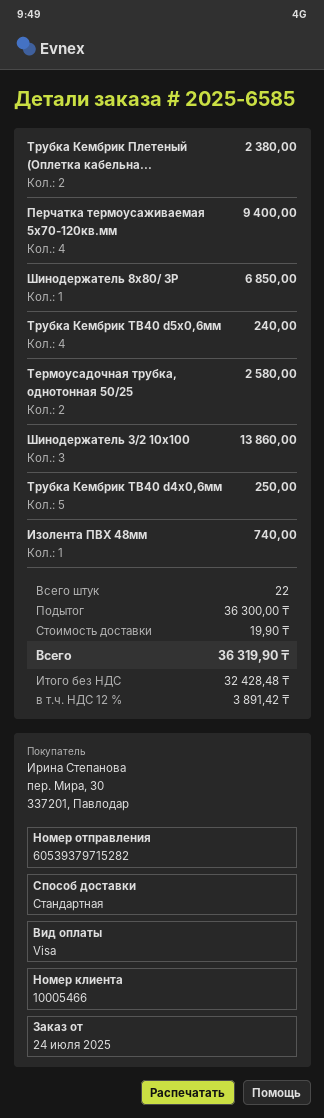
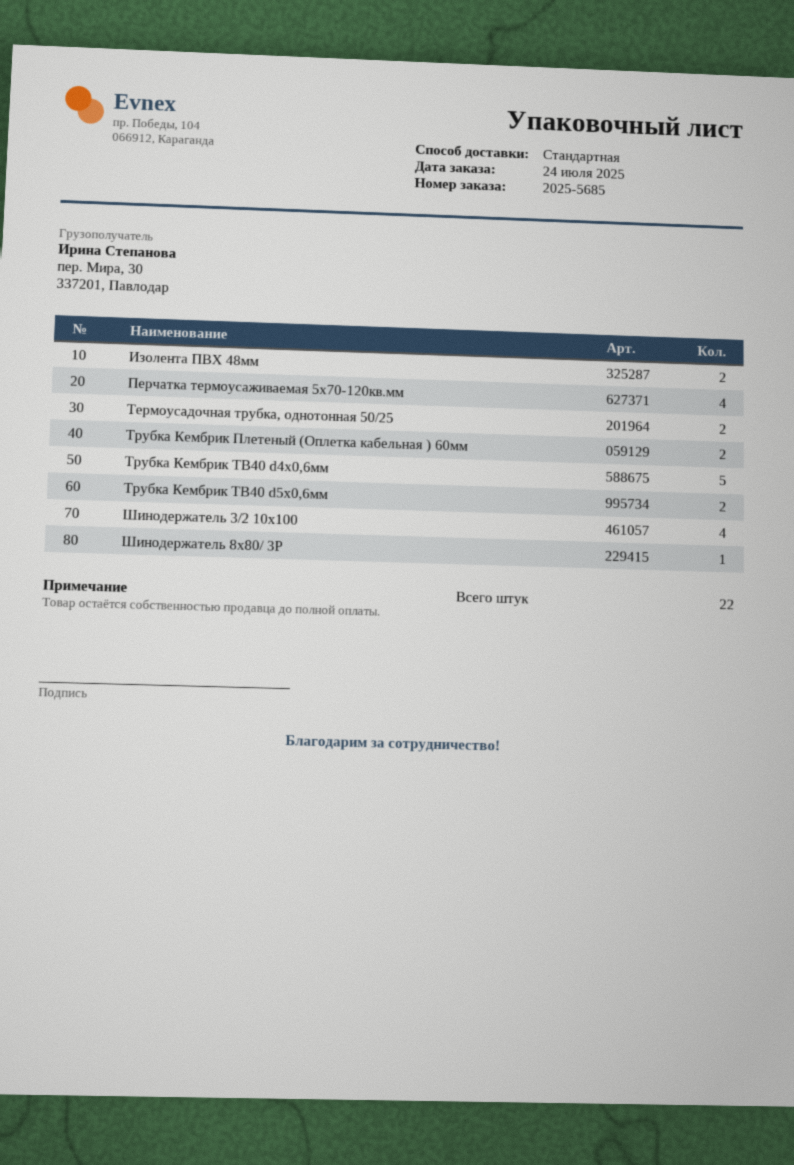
order number: 2025-6585 -> 2025-5685
Трубка Кембрик ТВ40 d5х0,6мм: 4 -> 2
Шинодержатель 3/2 10х100: 3 -> 4
Изолента ПВХ 48мм: 1 -> 2

